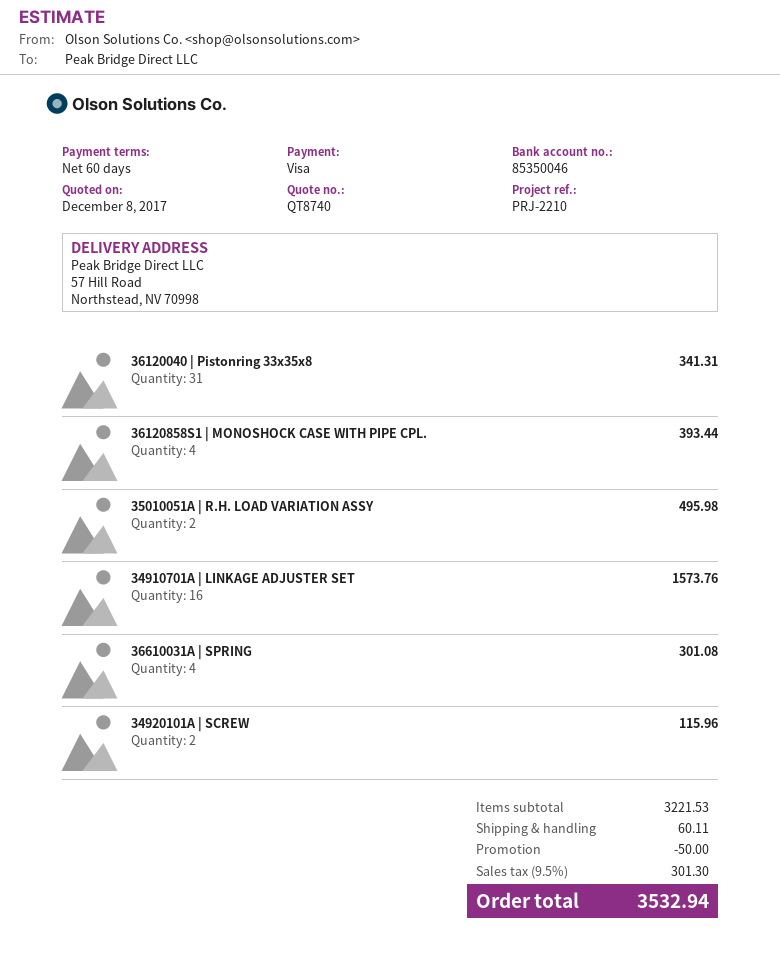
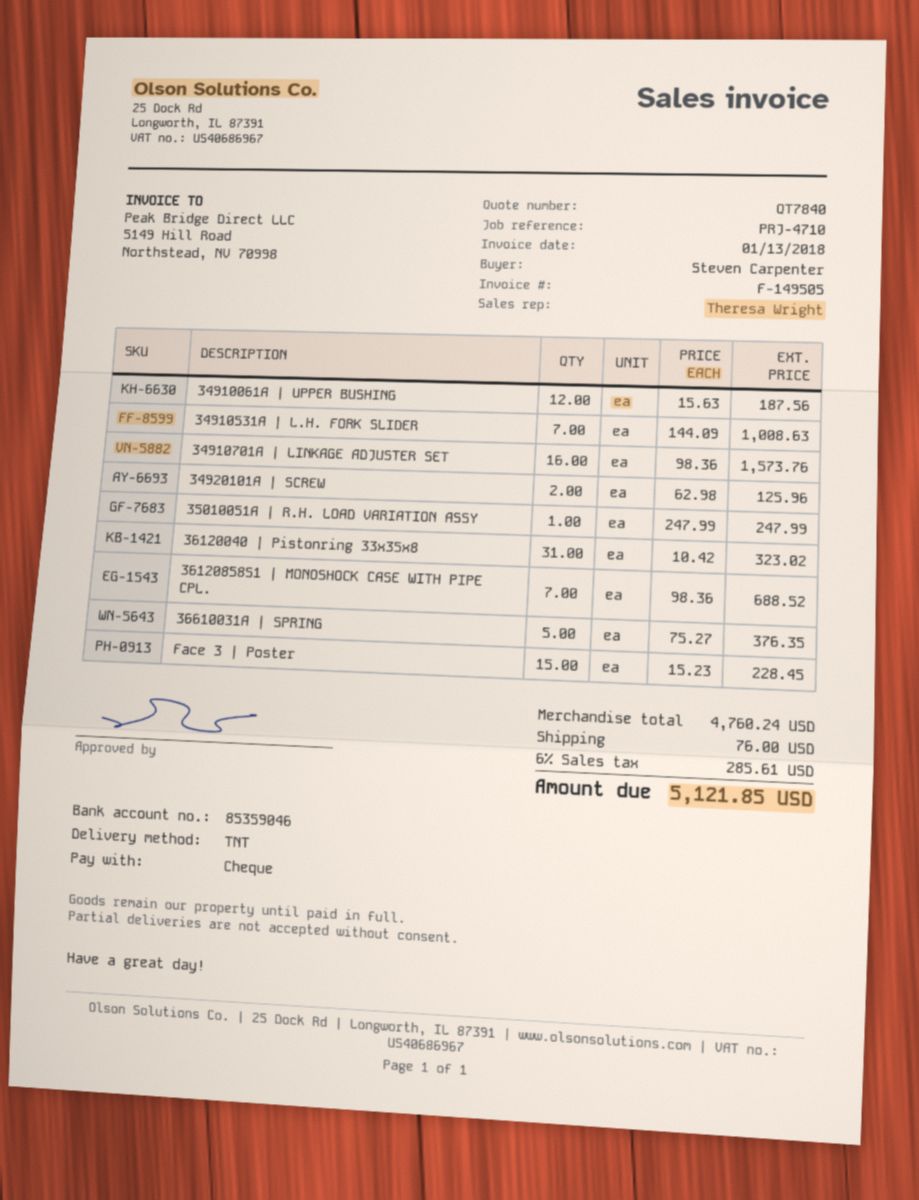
quote number: QT8740 -> QT7840
reference: PRJ-2210 -> PRJ-4710
payment method: Visa -> cheque
bank account: 85350046 -> 85359046
36120040 | Pistonring 33x35x8: 31 for 341.31 -> 31 for 323.02
36120858S1 | MONOSHOCK CASE WITH PIPE CPL.: 4 for 393.44 -> 7 for 688.52
35010051A | R.H. LOAD VARIATION ASSY: 2 for 495.98 -> 1 for 247.99
36610031A | SPRING: 4 for 301.08 -> 5 for 376.35
34920101A | SCREW: 2 for 115.96 -> 2 for 125.96
34910061A | UPPER BUSHING: none -> 12 for 187.56
34910531A | L.H. FORK SLIDER: none -> 7 for 1008.63
Face 3 | Poster: none -> 15 for 228.45
subtotal: 3221.53 -> 4760.24
discount: 50.00 -> none
shipping: 60.11 -> 76.00
tax: 9.5% = 301.30 -> 6% = 285.61
total: 3532.94 -> 5121.85

